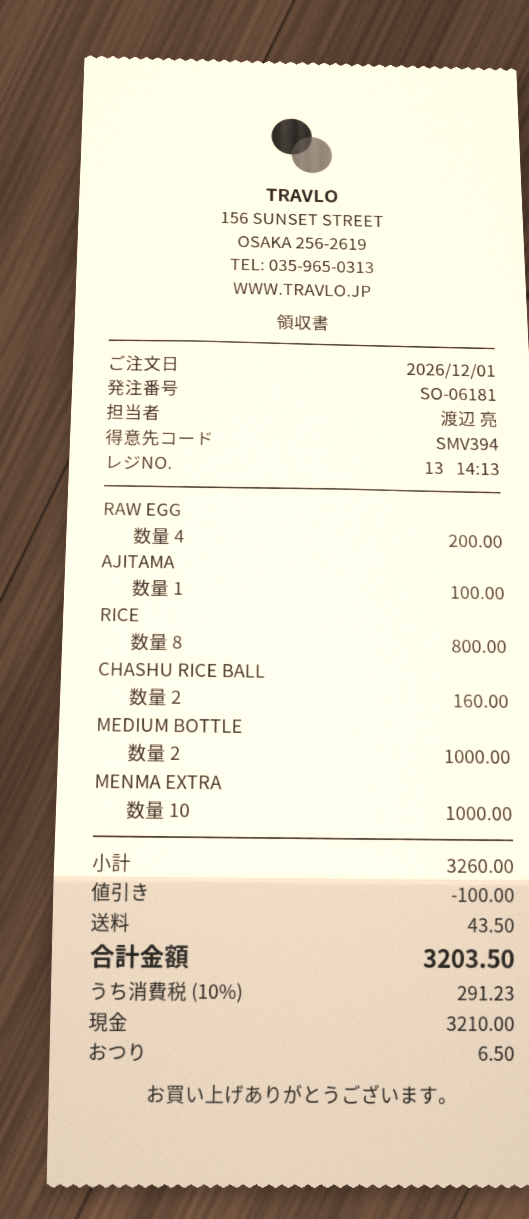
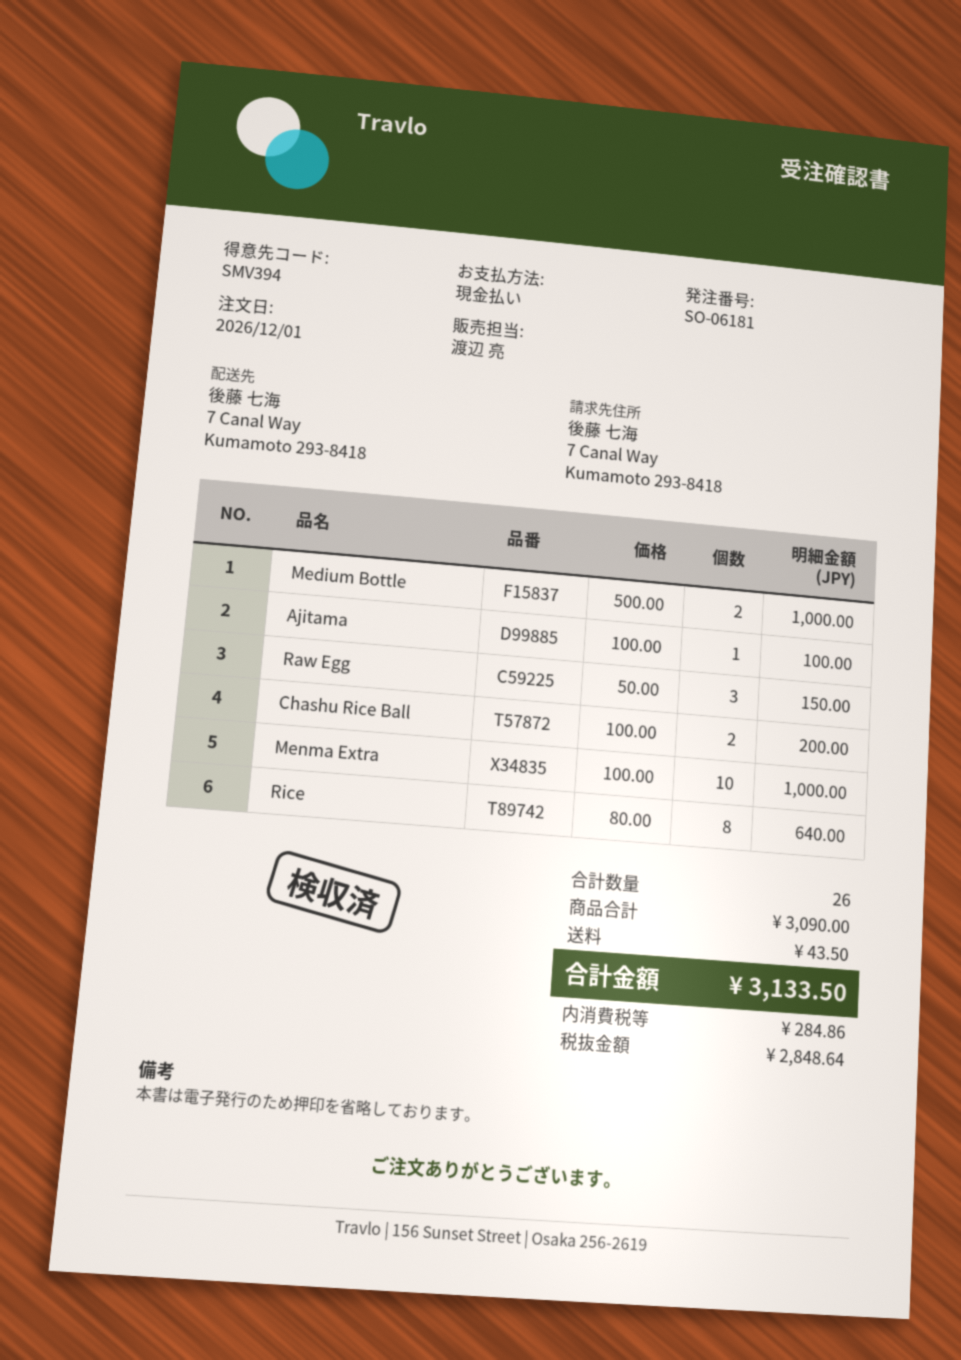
RAW EGG: 4 for 200.00 -> 3 for 150.00
RICE: 8 for 800.00 -> 8 for 640.00
CHASHU RICE BALL: 2 for 160.00 -> 2 for 200.00
subtotal: 3260.00 -> 3090.00
discount: 100.00 -> none
tax: 291.23 -> 284.86
total: 3203.50 -> 3133.50

